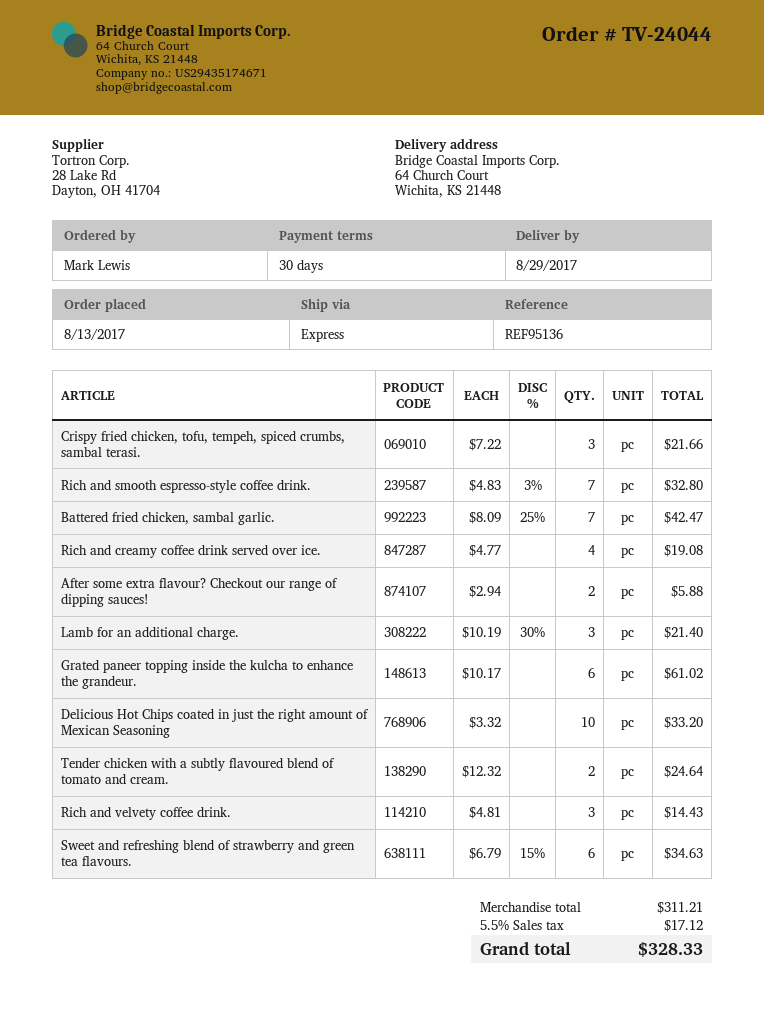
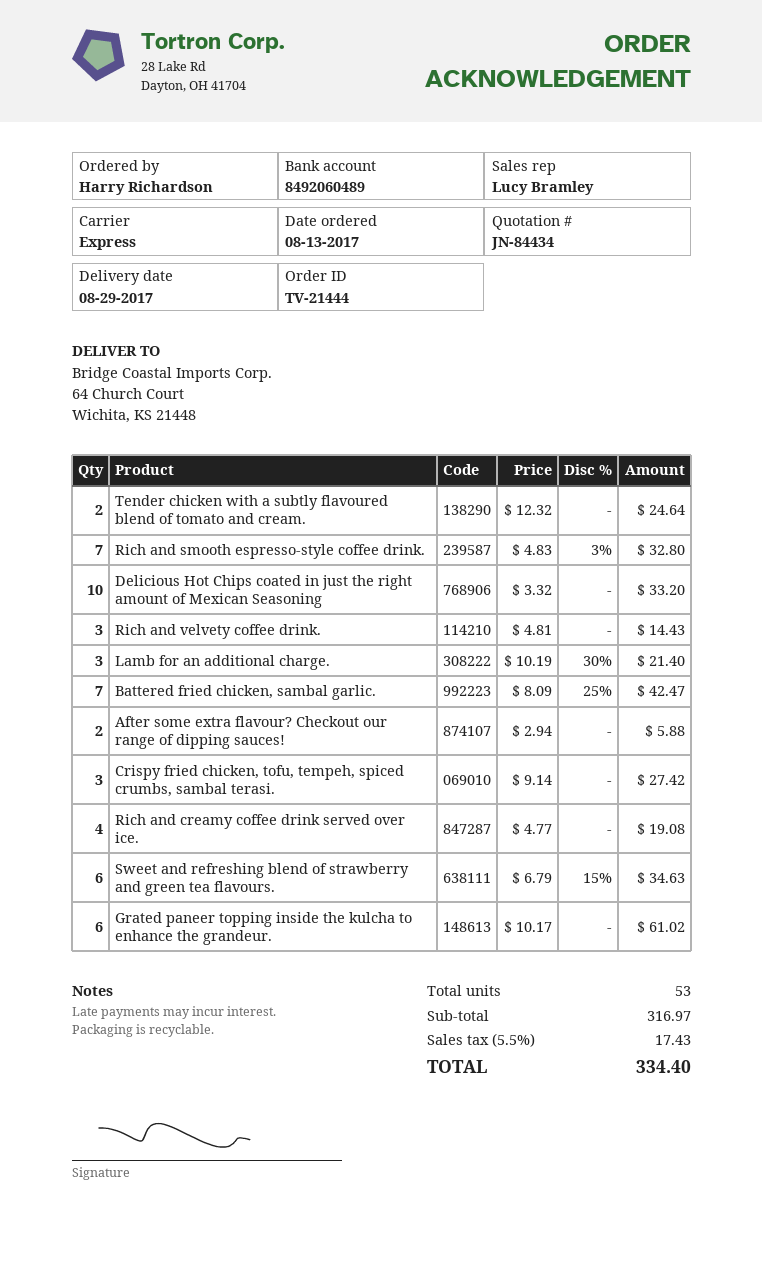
order number: TV-24044 -> TV-21444
ordered by: Mark Lewis -> Harry Richardson
Crispy fried chicken, tofu, tempeh, spiced crumbs, sambal terasi.: 3 x 7.22 = 21.66 -> 3 x 9.14 = 27.42
subtotal: 311.21 -> 316.97
tax: 5.5% = 17.12 -> 5.5% = 17.43
total: 328.33 -> 334.40

